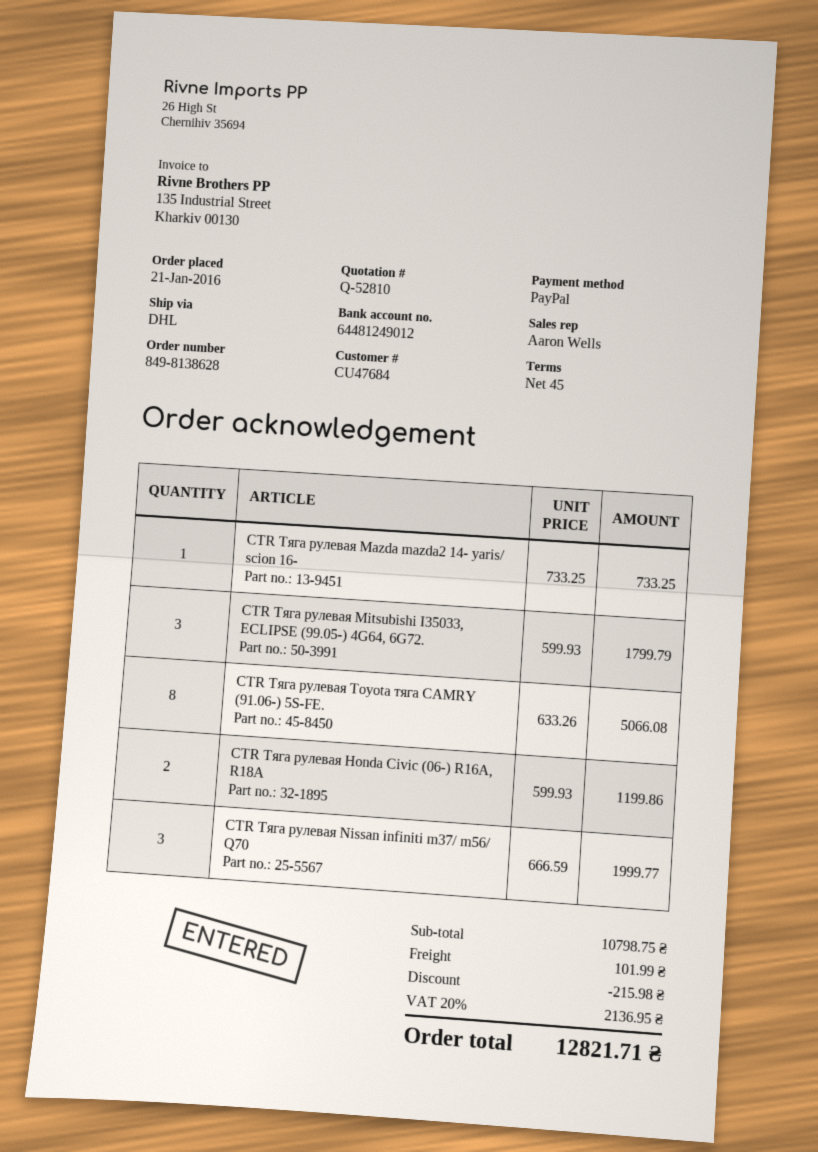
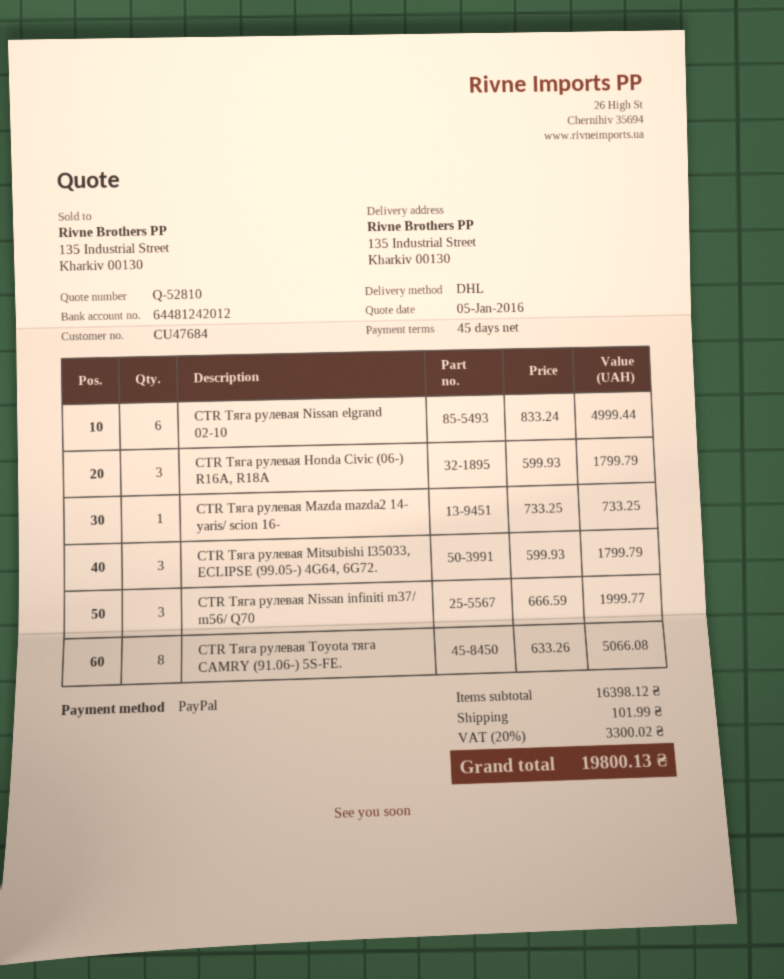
bank account: 64481249012 -> 64481242012
CTR Тяга рулевая Honda Civic (06-) R16A, R18A: 2 x 599.93 = 1199.86 -> 3 x 599.93 = 1799.79
CTR Тяга рулевая Nissan elgrand 02-10: none -> 6 x 833.24 = 4999.44
subtotal: 10798.75 -> 16398.12
discount: 215.98 -> none
tax: 20% = 2136.95 -> 20% = 3300.02
total: 12821.71 -> 19800.13

